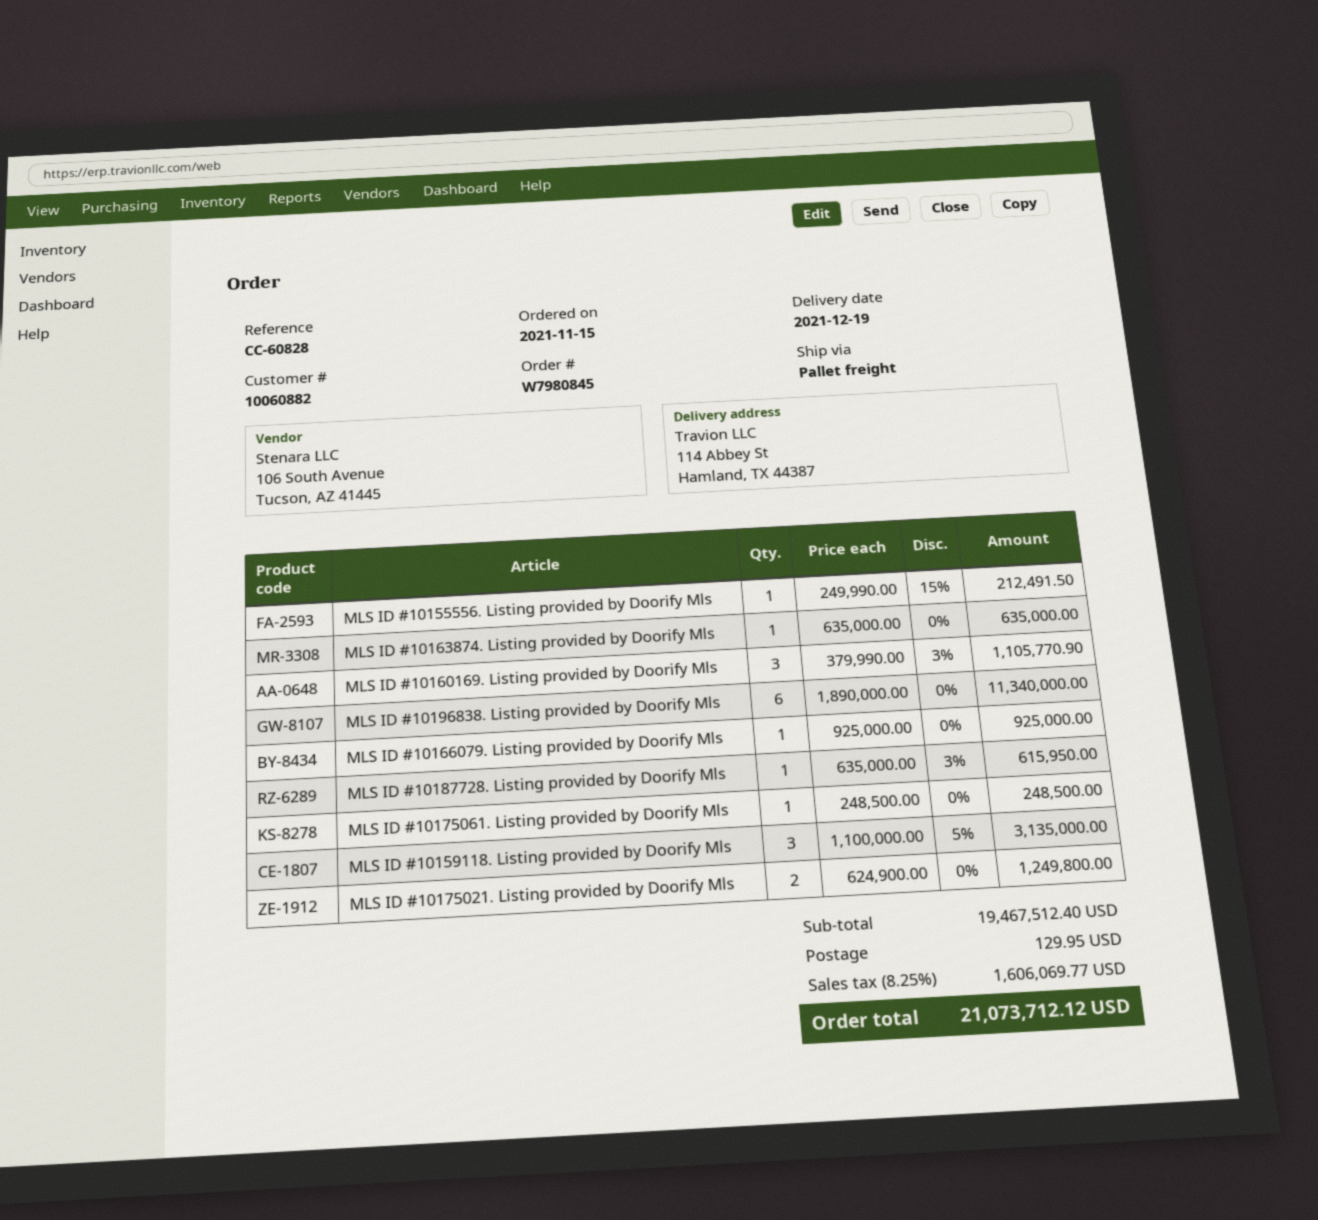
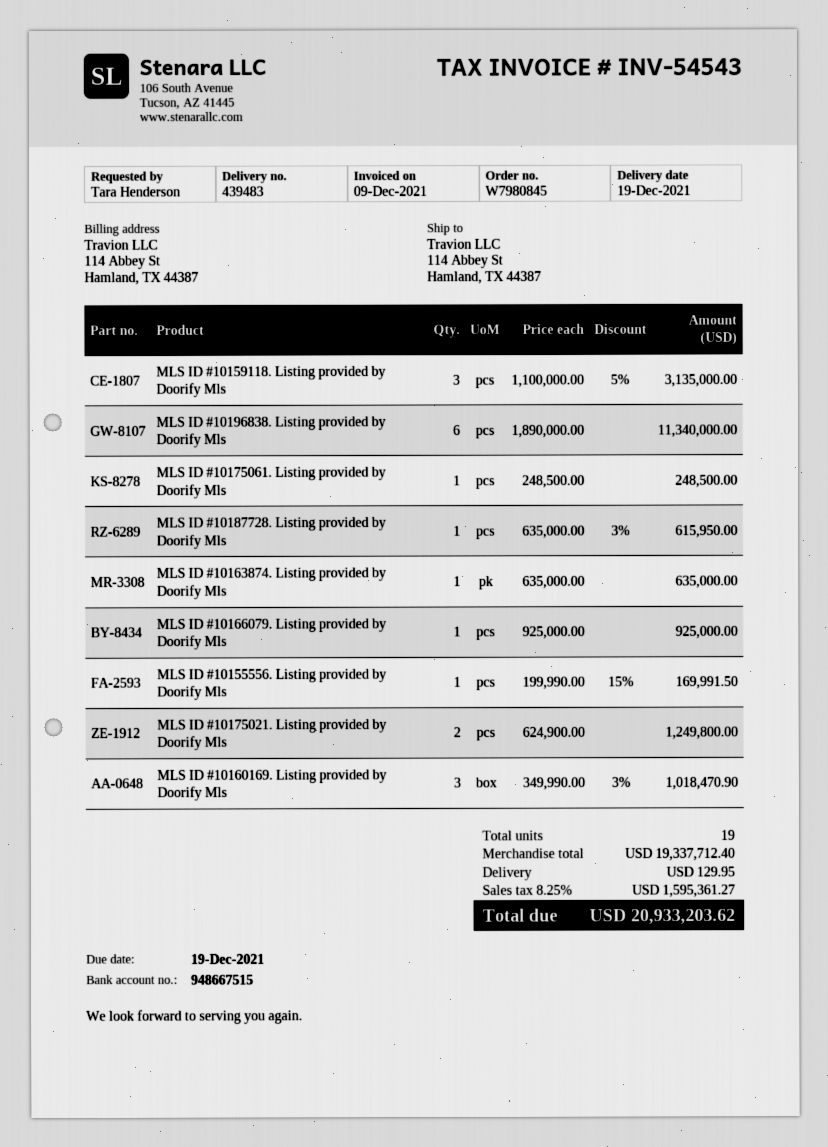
MLS ID #10155556. Listing provided by Doorify Mls: 1 x 249990.00 - 15% = 212491.50 -> 1 x 199990.00 - 15% = 169991.50
MLS ID #10160169. Listing provided by Doorify Mls: 3 x 379990.00 - 3% = 1105770.90 -> 3 x 349990.00 - 3% = 1018470.90
subtotal: 19467512.40 -> 19337712.40
tax: 8.25% = 1606069.77 -> 8.25% = 1595361.27
total: 21073712.12 -> 20933203.62

